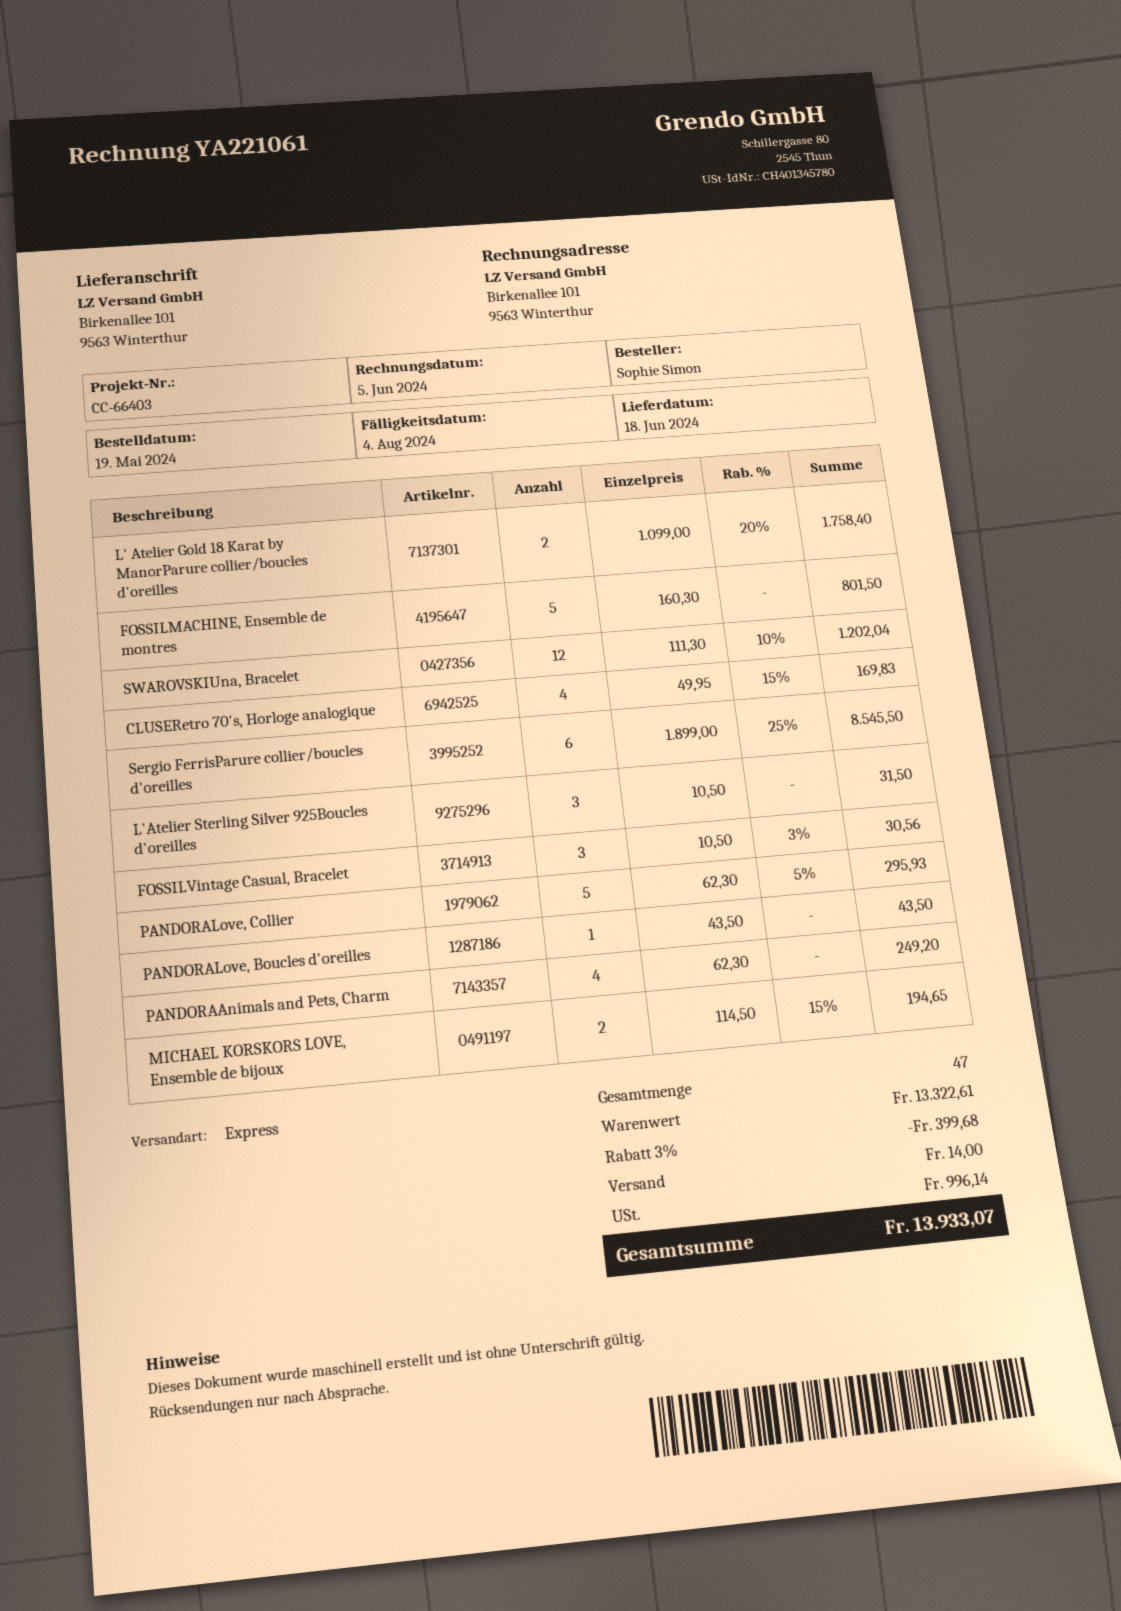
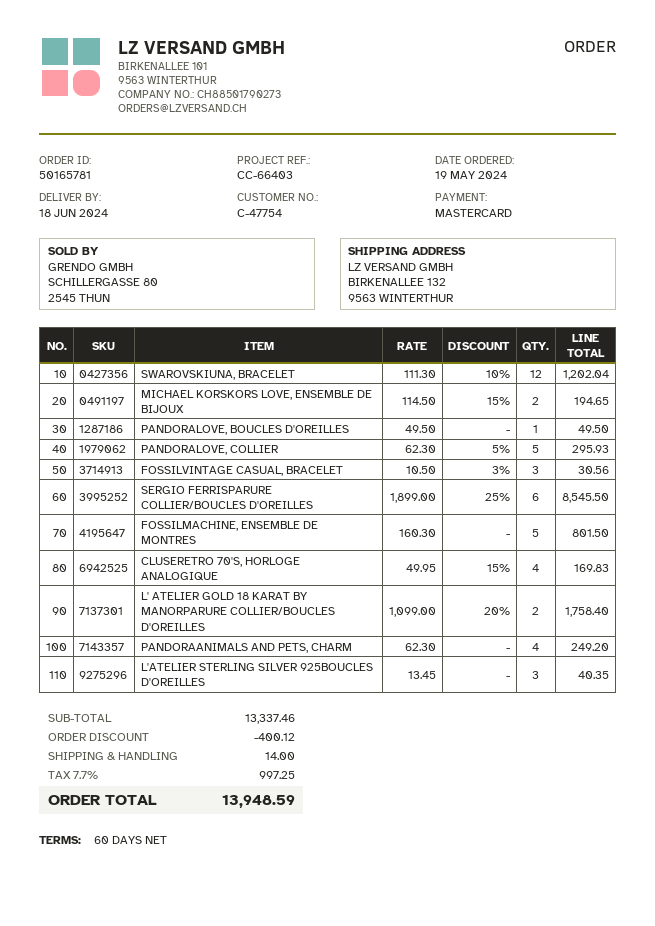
ship to: Birkenallee 101, 9563 Winterthur -> BIRKENALLEE 132, 9563 WINTERTHUR
L'Atelier Sterling Silver 925Boucles d'oreilles: 3 x 10.50 = 31.50 -> 3 x 13.45 = 40.35
PANDORALove, Boucles d'oreilles: 1 x 43.50 = 43.50 -> 1 x 49.50 = 49.50
subtotal: 13322.61 -> 13337.46
discount: 399.68 -> 400.12
tax: 996.14 -> 997.25
total: 13933.07 -> 13948.59

